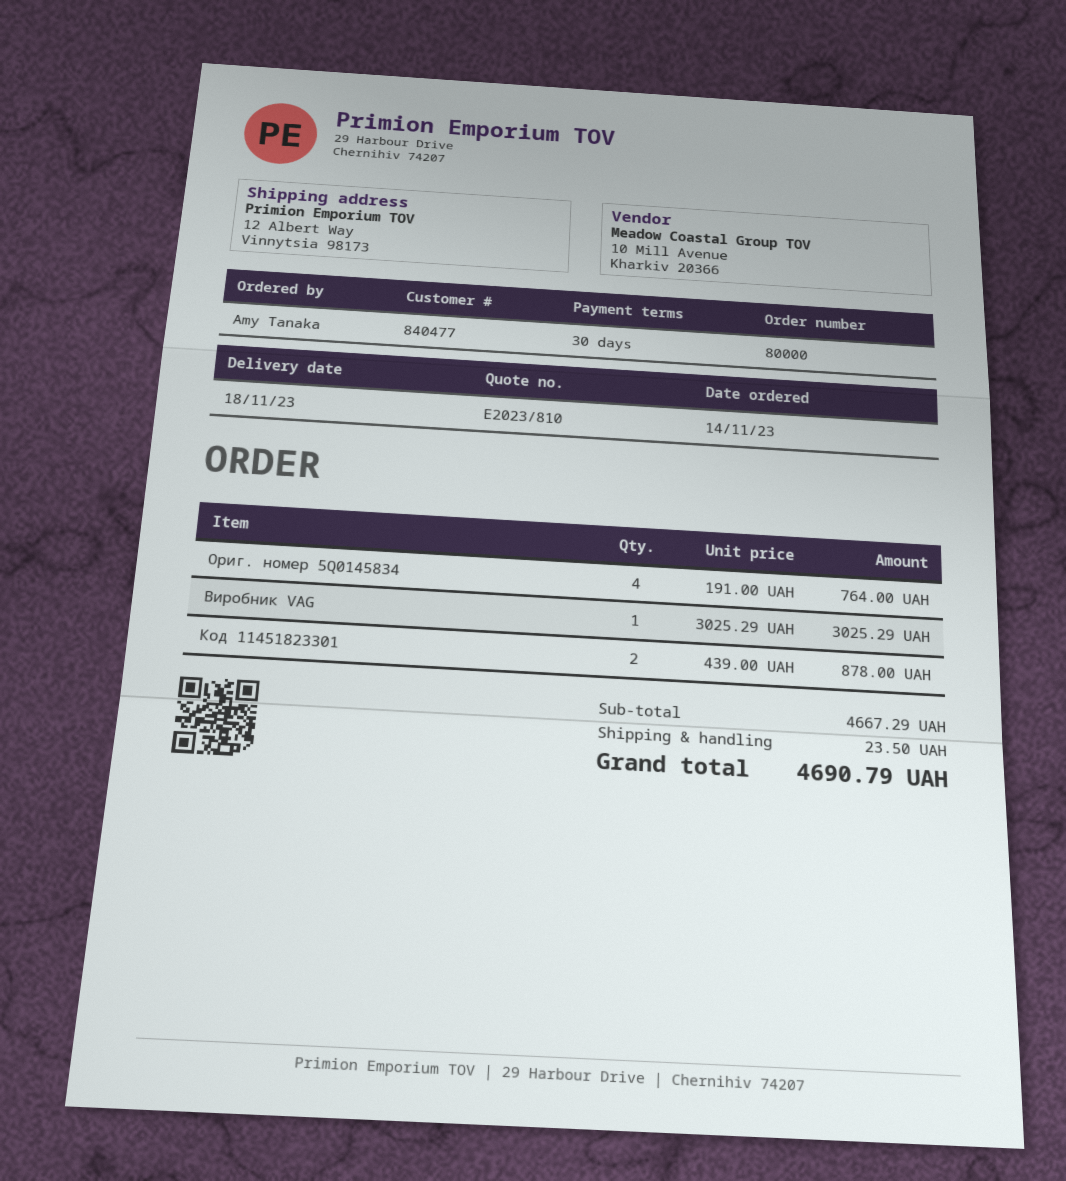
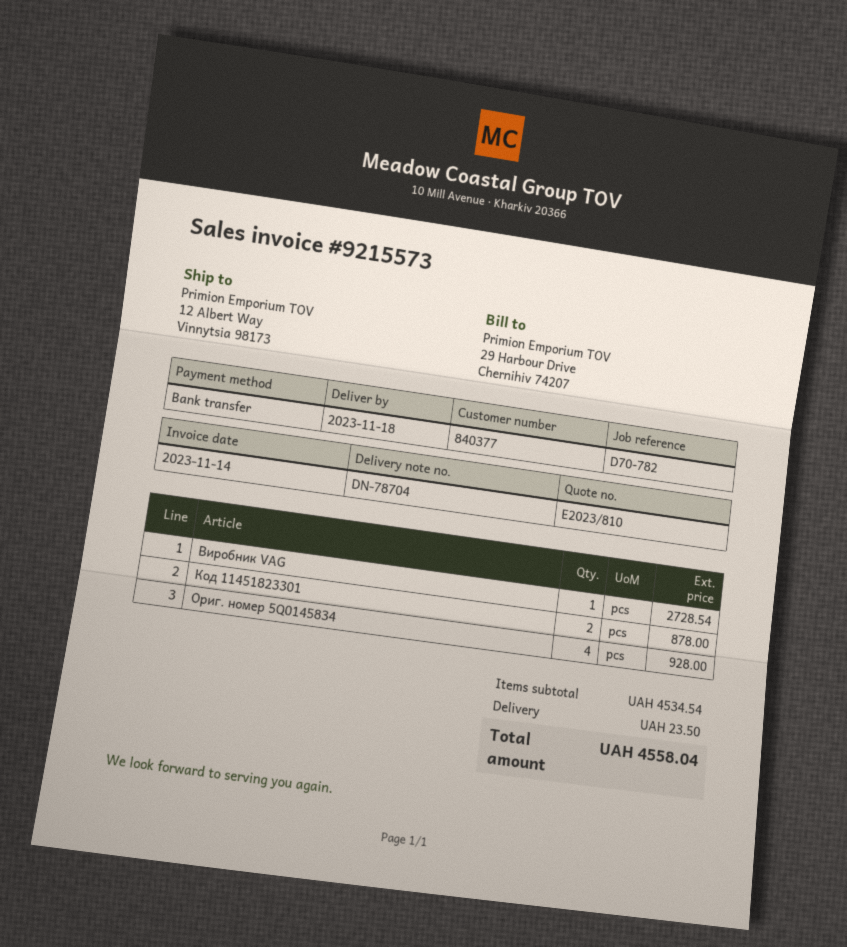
customer number: 840477 -> 840377
Ориг. номер 5Q0145834: 4 for 764.00 -> 4 for 928.00
Виробник VAG: 1 for 3025.29 -> 1 for 2728.54
subtotal: 4667.29 -> 4534.54
total: 4690.79 -> 4558.04

